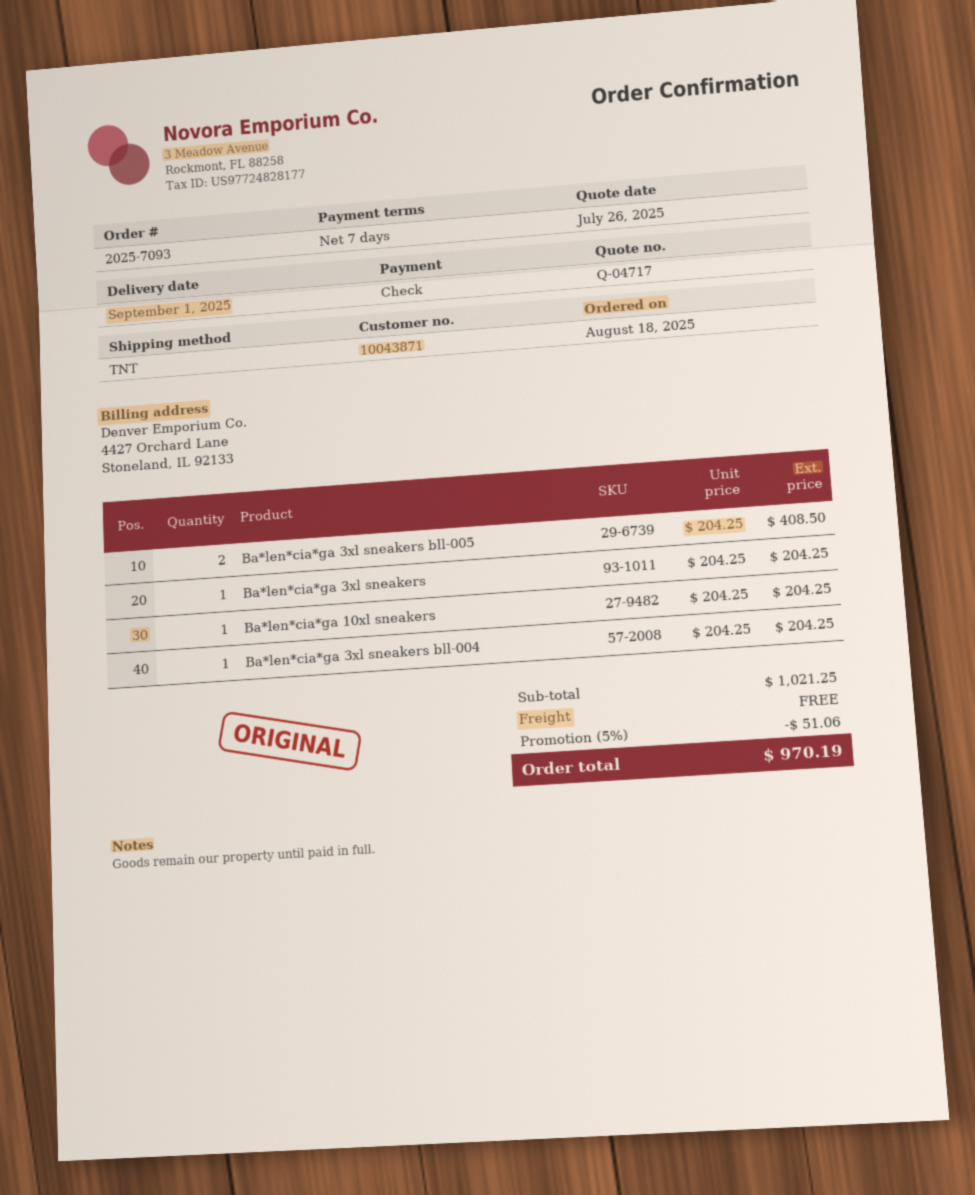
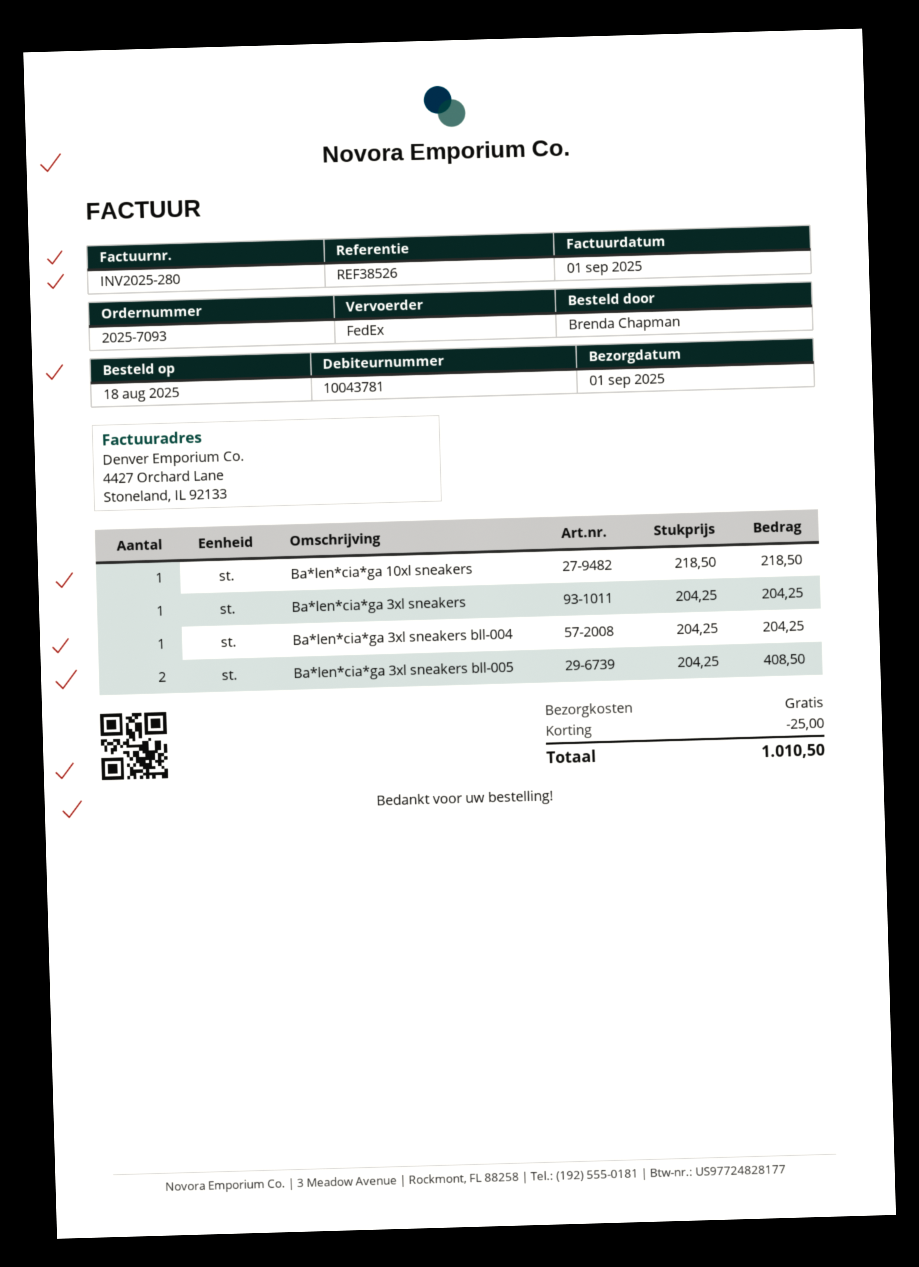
customer number: 10043871 -> 10043781
shipping method: TNT -> FedEx
Ba*len*cia*ga 10xl sneakers: 1 x 204.25 = 204.25 -> 1 x 218.50 = 218.50
discount: 51.06 -> 25.00
total: 970.19 -> 1010.50

